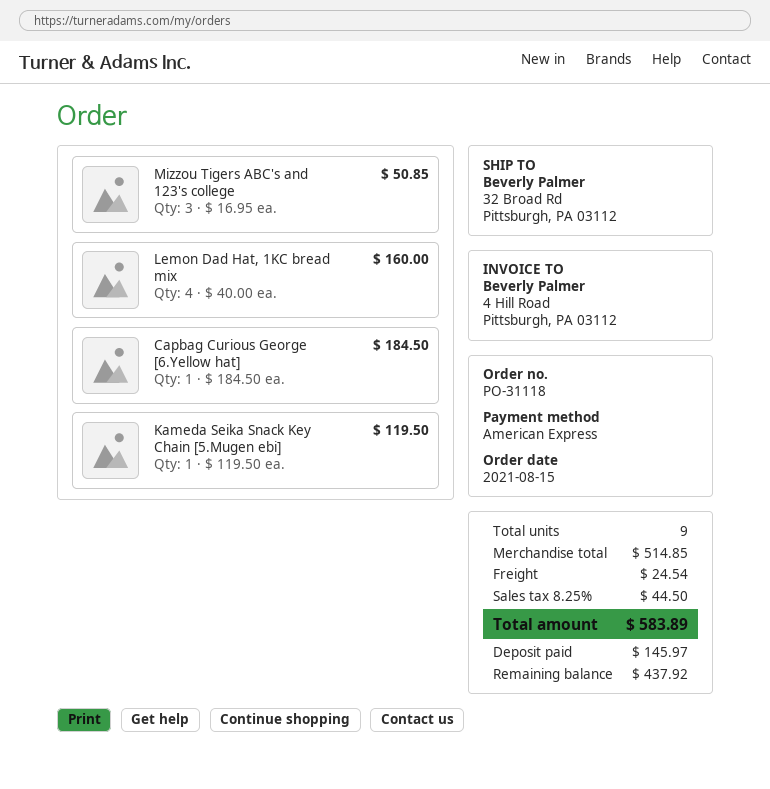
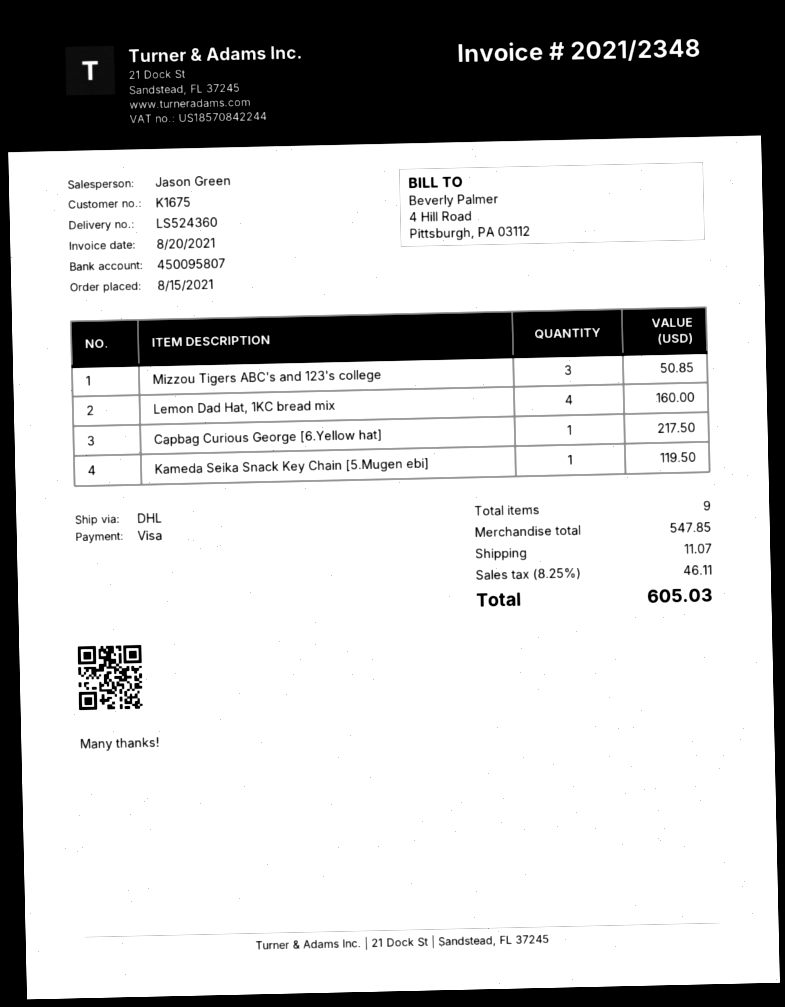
payment method: American Express -> Visa
Capbag Curious George [6.Yellow hat]: 1 for 184.50 -> 1 for 217.50
subtotal: 514.85 -> 547.85
shipping: 24.54 -> 11.07
tax: 8.25% = 44.50 -> 8.25% = 46.11
total: 583.89 -> 605.03

